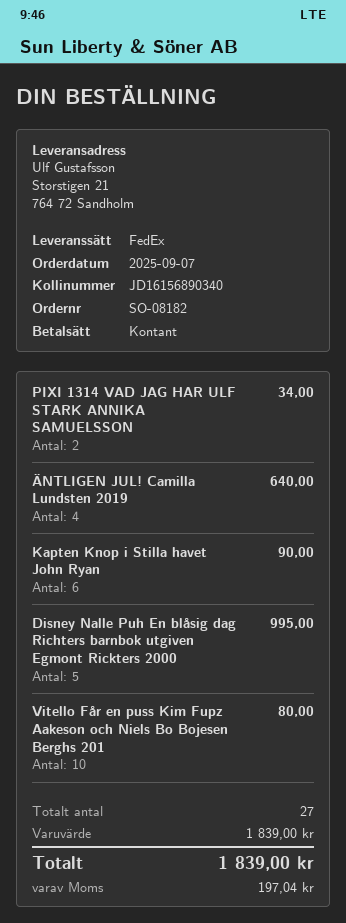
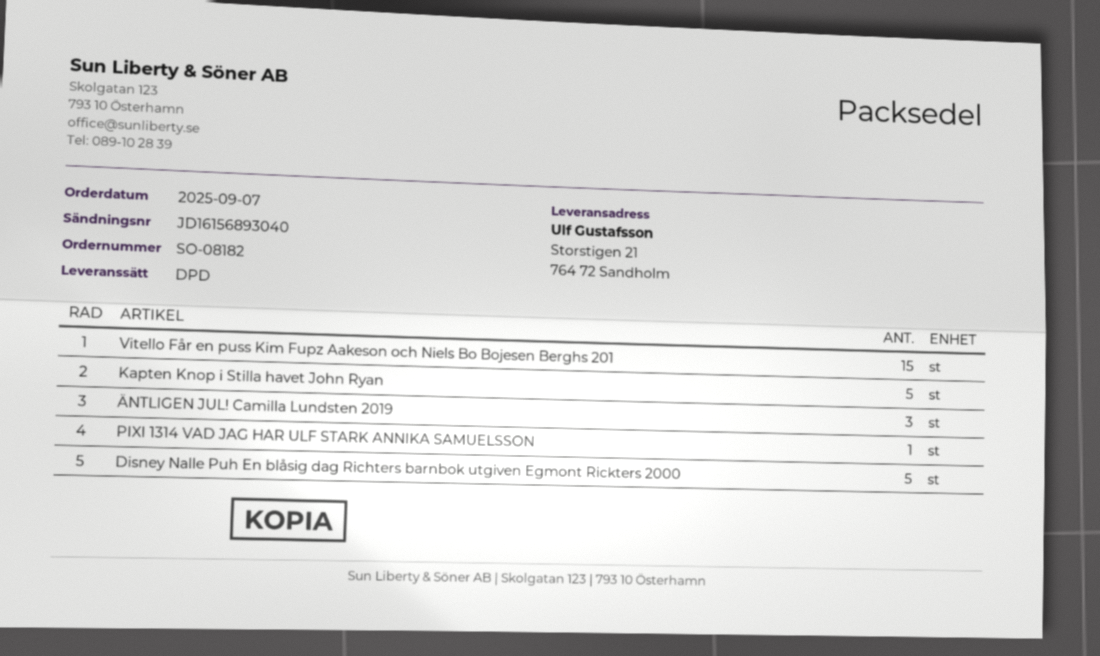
shipping method: FedEx -> DPD
tracking number: JD16156890340 -> JD16156893040
PIXI 1314 VAD JAG HAR ULF STARK ANNIKA SAMUELSSON: 2 -> 1
ÄNTLIGEN JUL! Camilla Lundsten 2019: 4 -> 3
Kapten Knop i Stilla havet John Ryan: 6 -> 5
Vitello Får en puss Kim Fupz Aakeson och Niels Bo Bojesen Berghs 201: 10 -> 15

